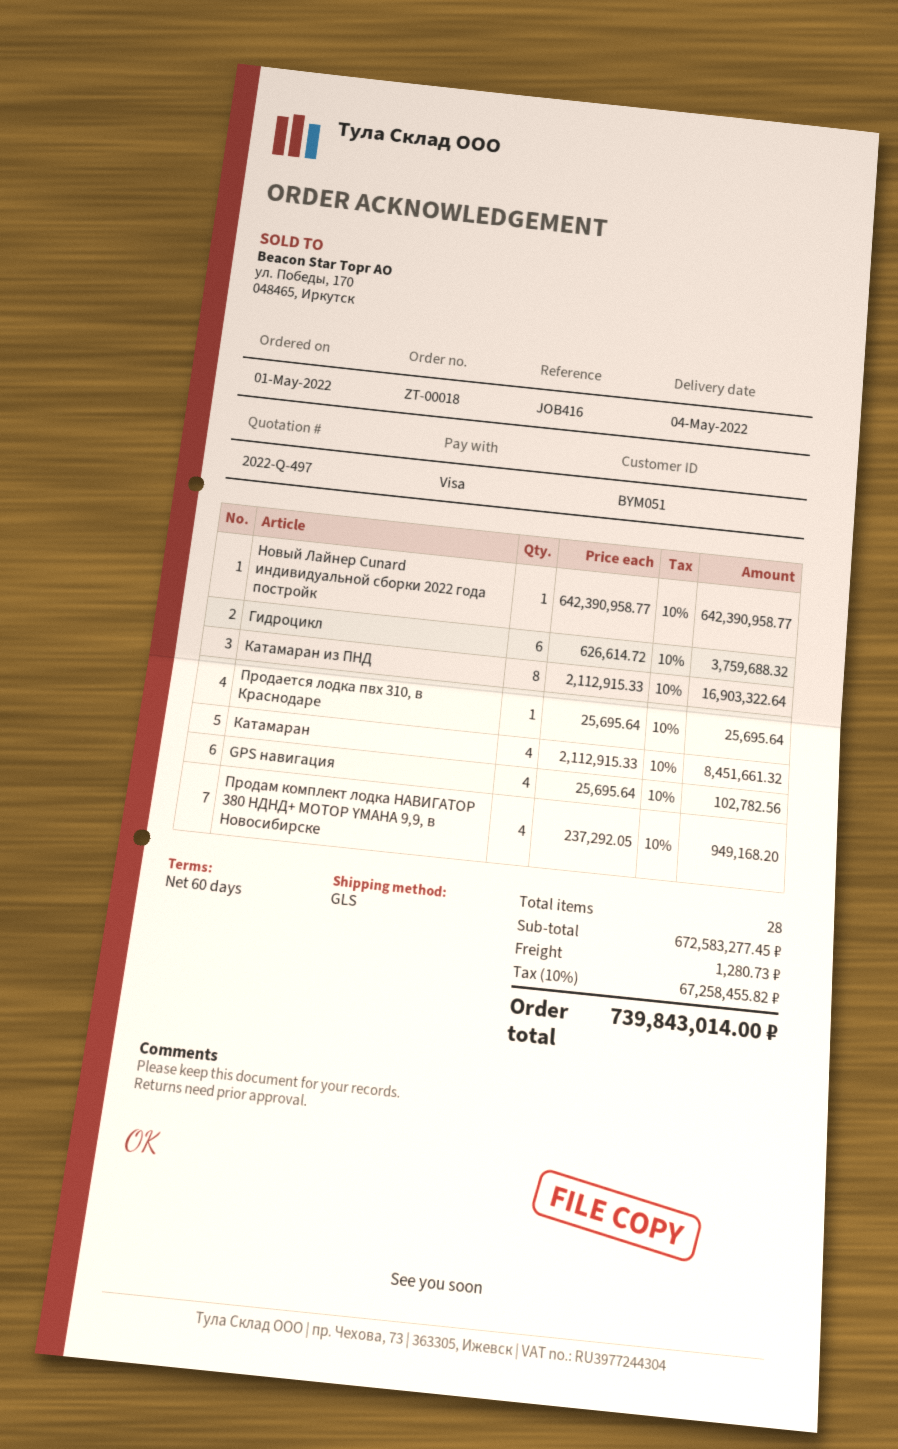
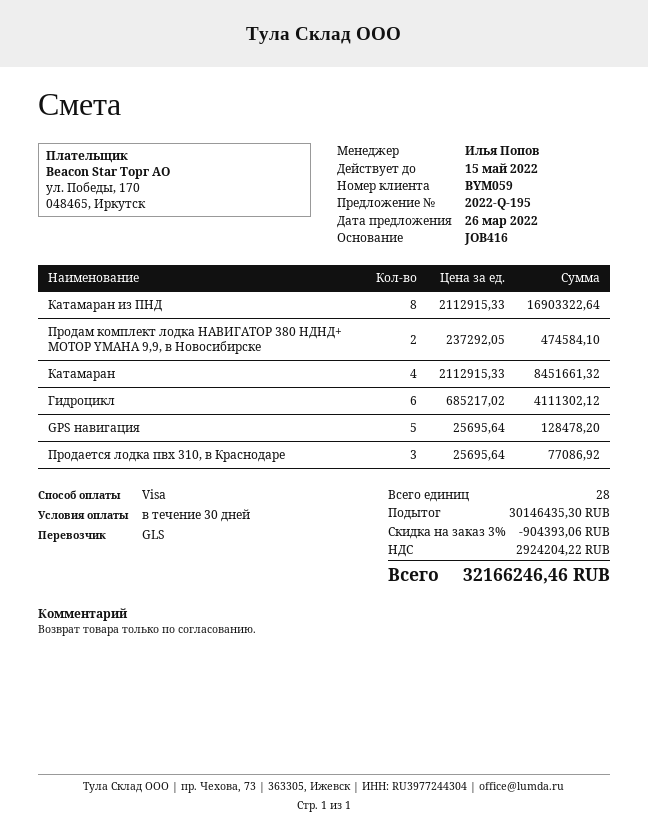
quote number: 2022-Q-497 -> 2022-Q-195
payment terms: 60 days -> 30 days
customer number: BYM051 -> BYM059
Новый Лайнер Cunard индивидуальной сборки 2022 года постройк: 1 x 642390958.77 = 642390958.77 -> none
Гидроцикл: 6 x 626614.72 = 3759688.32 -> 6 x 685217.02 = 4111302.12
Продается лодка пвх 310, в Краснодаре: 1 x 25695.64 = 25695.64 -> 3 x 25695.64 = 77086.92
GPS навигация: 4 x 25695.64 = 102782.56 -> 5 x 25695.64 = 128478.20
Продам комплект лодка НАВИГАТОР 380 НДНД+ МОТОР YMAHA 9,9, в Новосибирске: 4 x 237292.05 = 949168.20 -> 2 x 237292.05 = 474584.10
subtotal: 672583277.45 -> 30146435.30
discount: none -> 3% = 904393.06
shipping: 1280.73 -> none
tax: 67258455.82 -> 2924204.22
total: 739843014.00 -> 32166246.46

